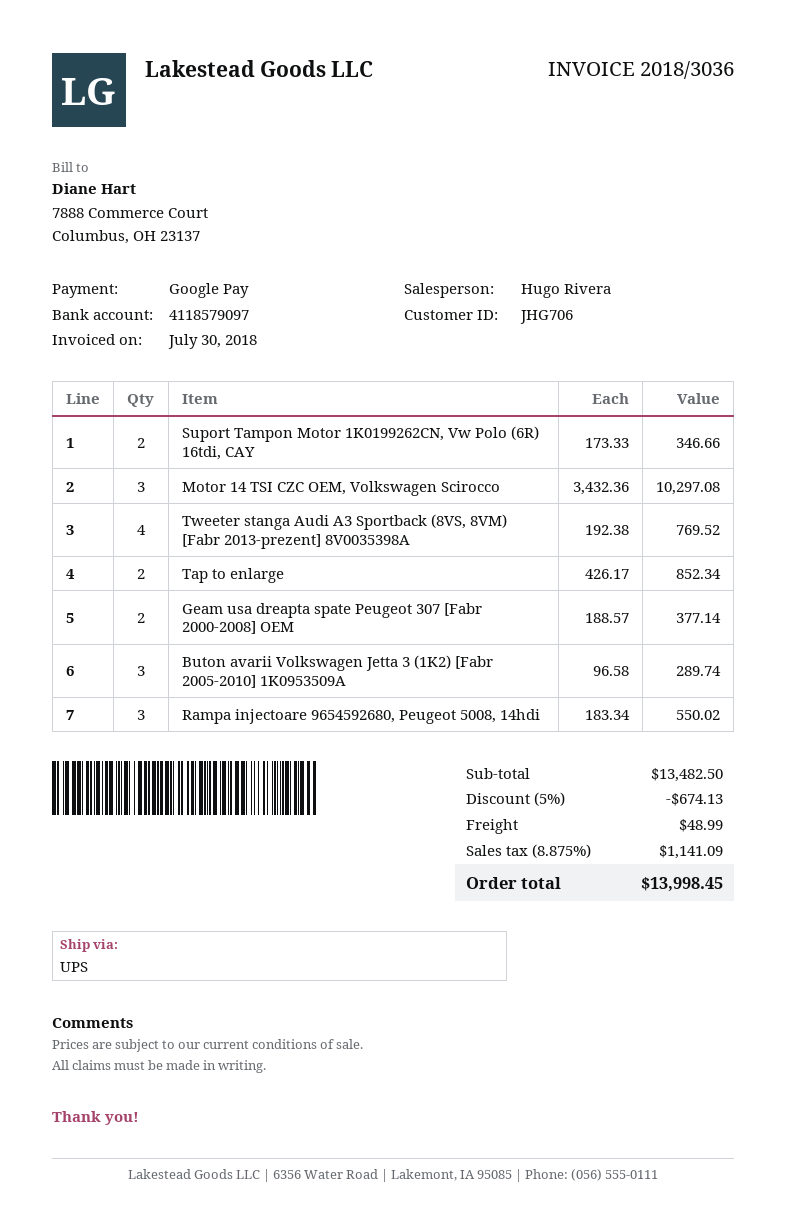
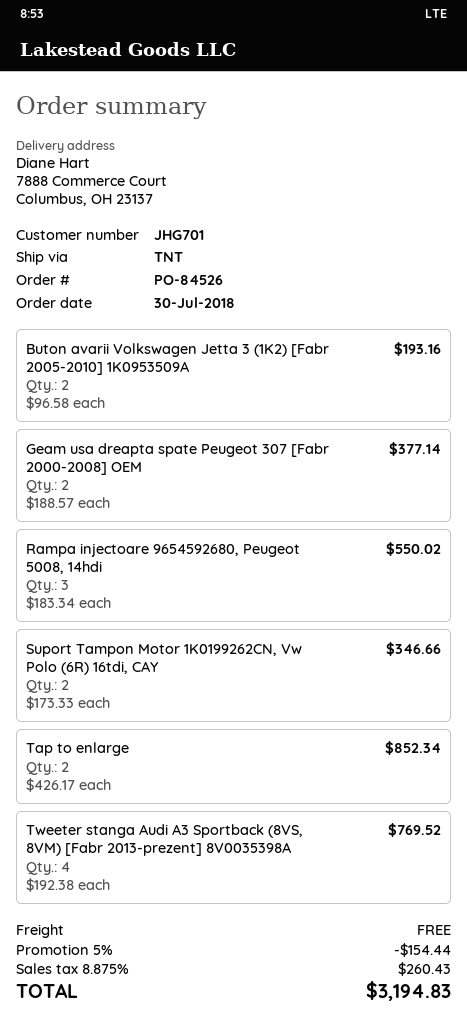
customer number: JHG706 -> JHG701
shipping method: UPS -> TNT
Motor 14 TSI CZC OEM, Volkswagen Scirocco: 3 x 3432.36 = 10297.08 -> none
Buton avarii Volkswagen Jetta 3 (1K2) [Fabr 2005-2010] 1K0953509A: 3 x 96.58 = 289.74 -> 2 x 96.58 = 193.16
discount: 5% = 674.13 -> 5% = 154.44
shipping: 48.99 -> 0.00
tax: 8.875% = 1141.09 -> 8.875% = 260.43
total: 13998.45 -> 3194.83

